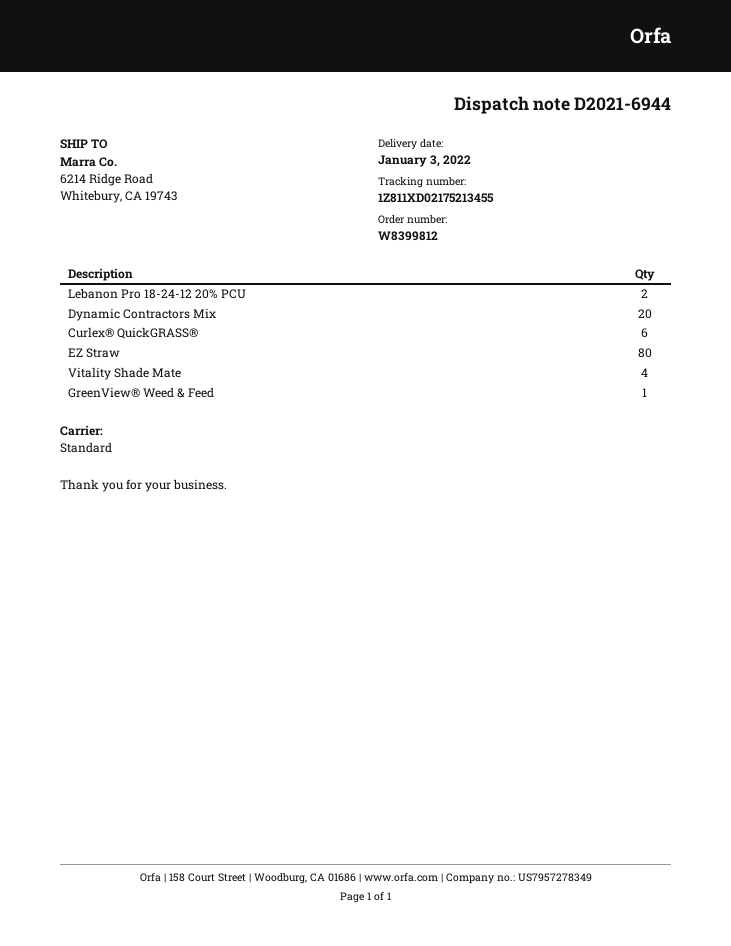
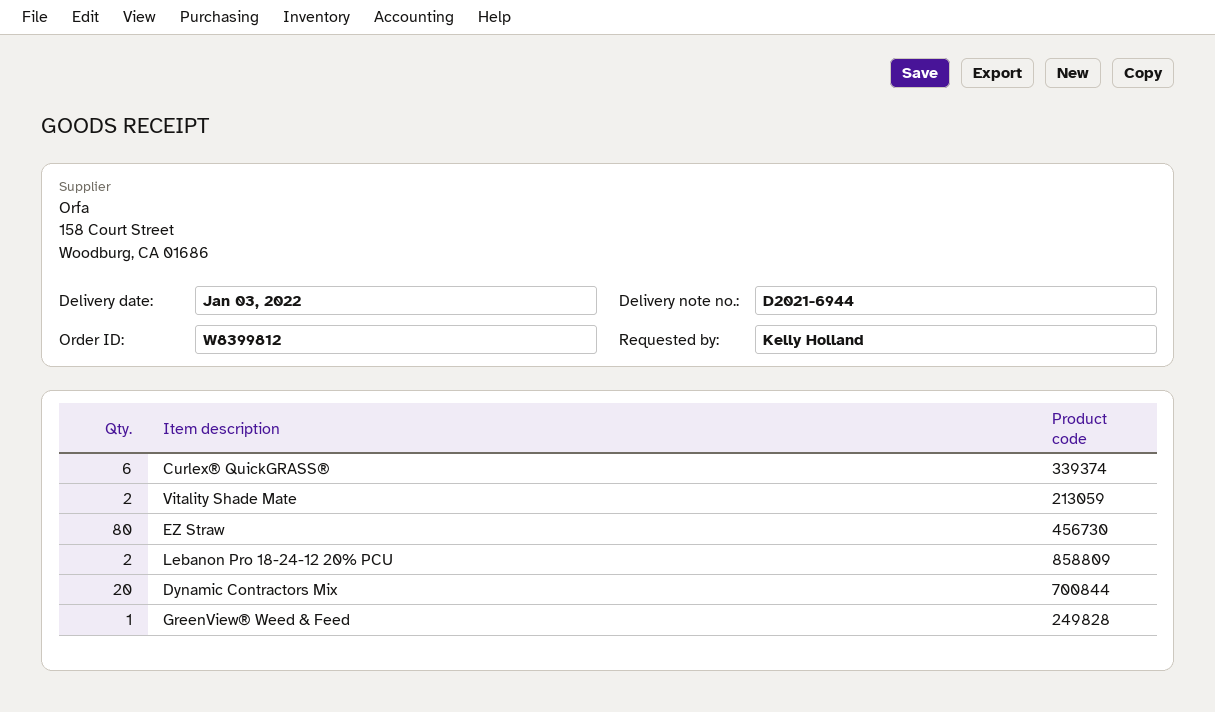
Vitality Shade Mate: 4 -> 2

